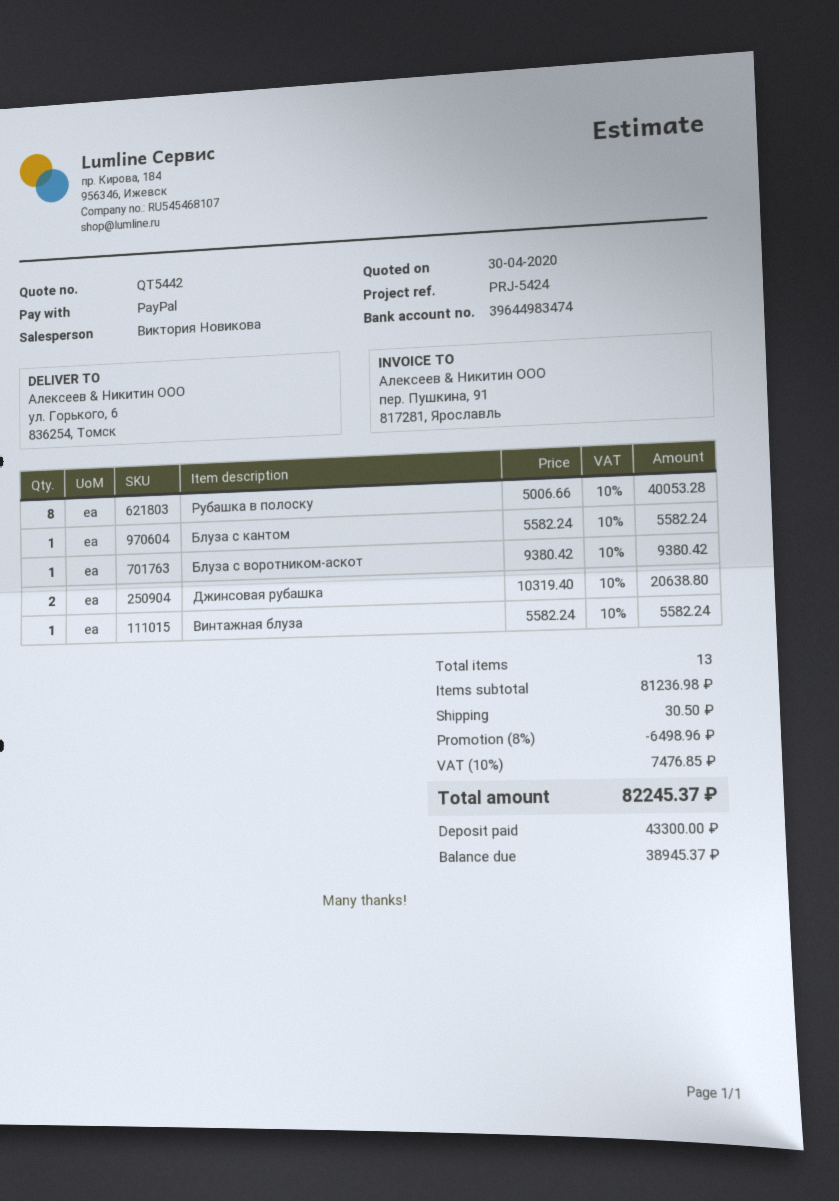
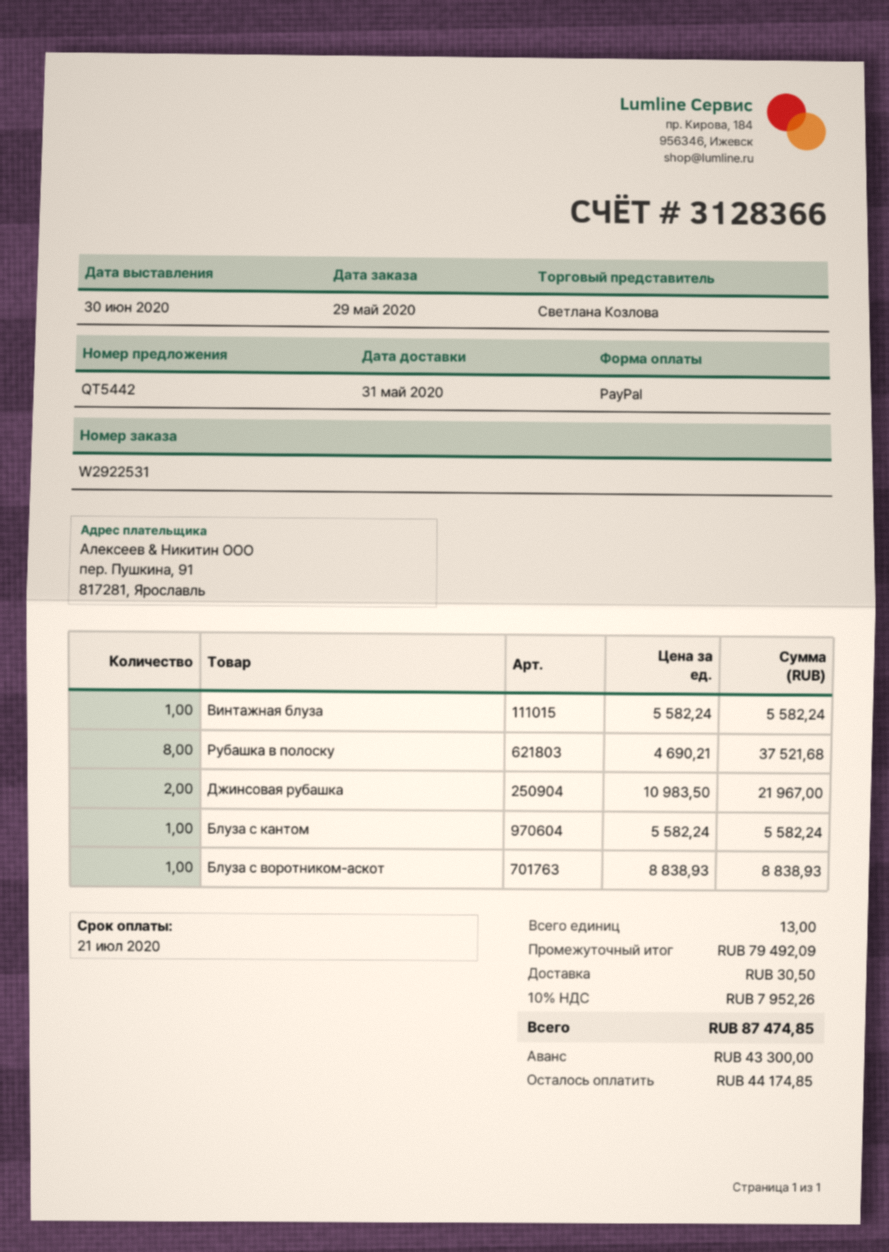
sales rep: Виктория Новикова -> Светлана Козлова
Рубашка в полоску: 8 x 5006.66 = 40053.28 -> 8 x 4690.21 = 37521.68
Блуза с воротником-аскот: 1 x 9380.42 = 9380.42 -> 1 x 8838.93 = 8838.93
Джинсовая рубашка: 2 x 10319.40 = 20638.80 -> 2 x 10983.50 = 21967.00
subtotal: 81236.98 -> 79492.09
discount: 8% = 6498.96 -> none
tax: 10% = 7476.85 -> 10% = 7952.26
total: 82245.37 -> 87474.85
balance: 38945.37 -> 44174.85

